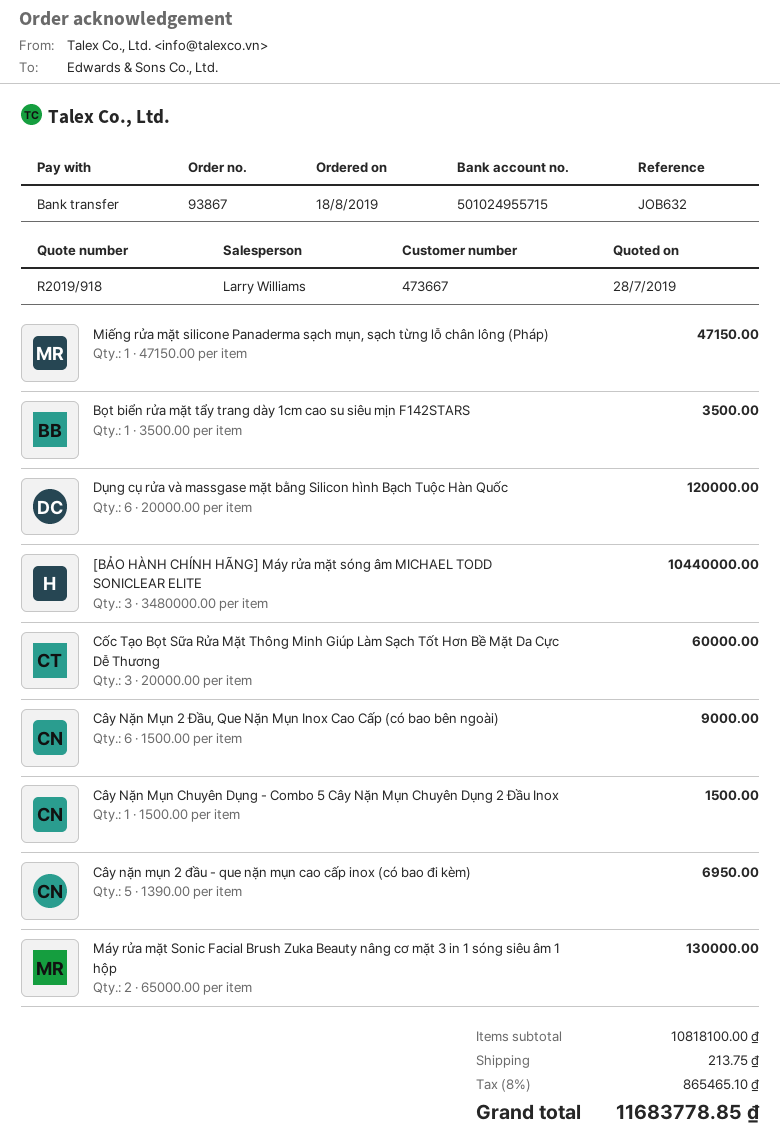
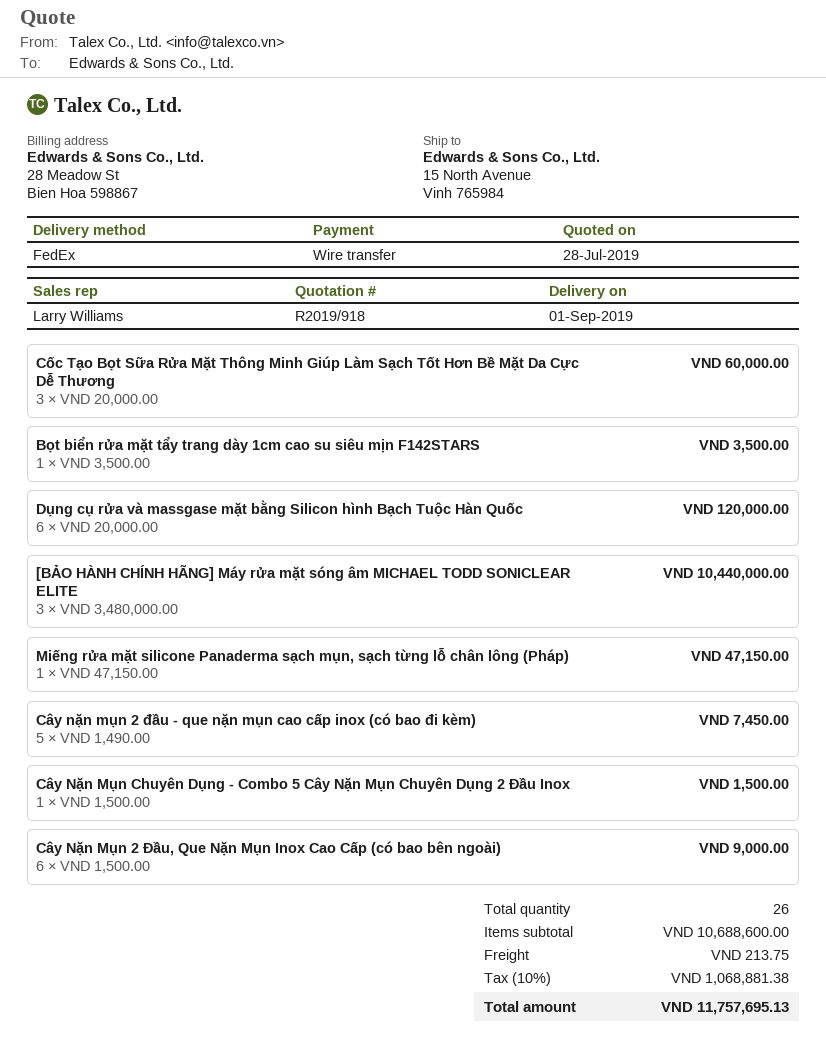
Cây nặn mụn 2 đầu - que nặn mụn cao cấp inox (có bao đi kèm): 5 x 1390.00 = 6950.00 -> 5 x 1490.00 = 7450.00
Máy rửa mặt Sonic Facial Brush Zuka Beauty nâng cơ mặt 3 in 1 sóng siêu âm 1 hộp: 2 x 65000.00 = 130000.00 -> none
subtotal: 10818100.00 -> 10688600.00
tax: 8% = 865465.10 -> 10% = 1068881.38
total: 11683778.85 -> 11757695.13

